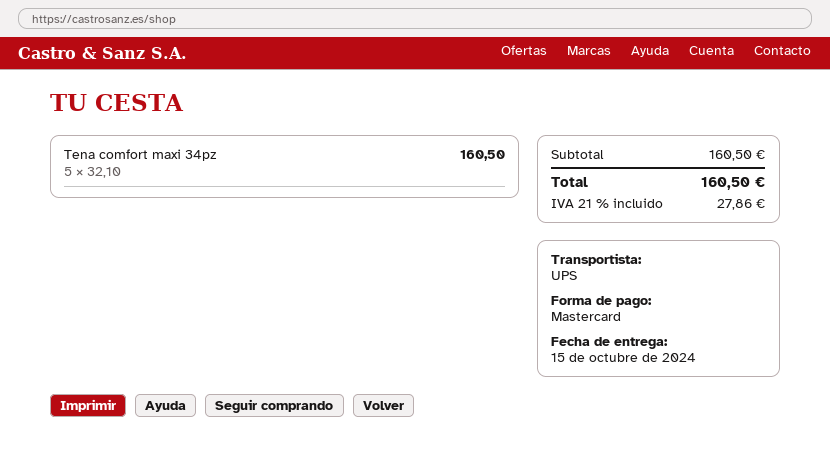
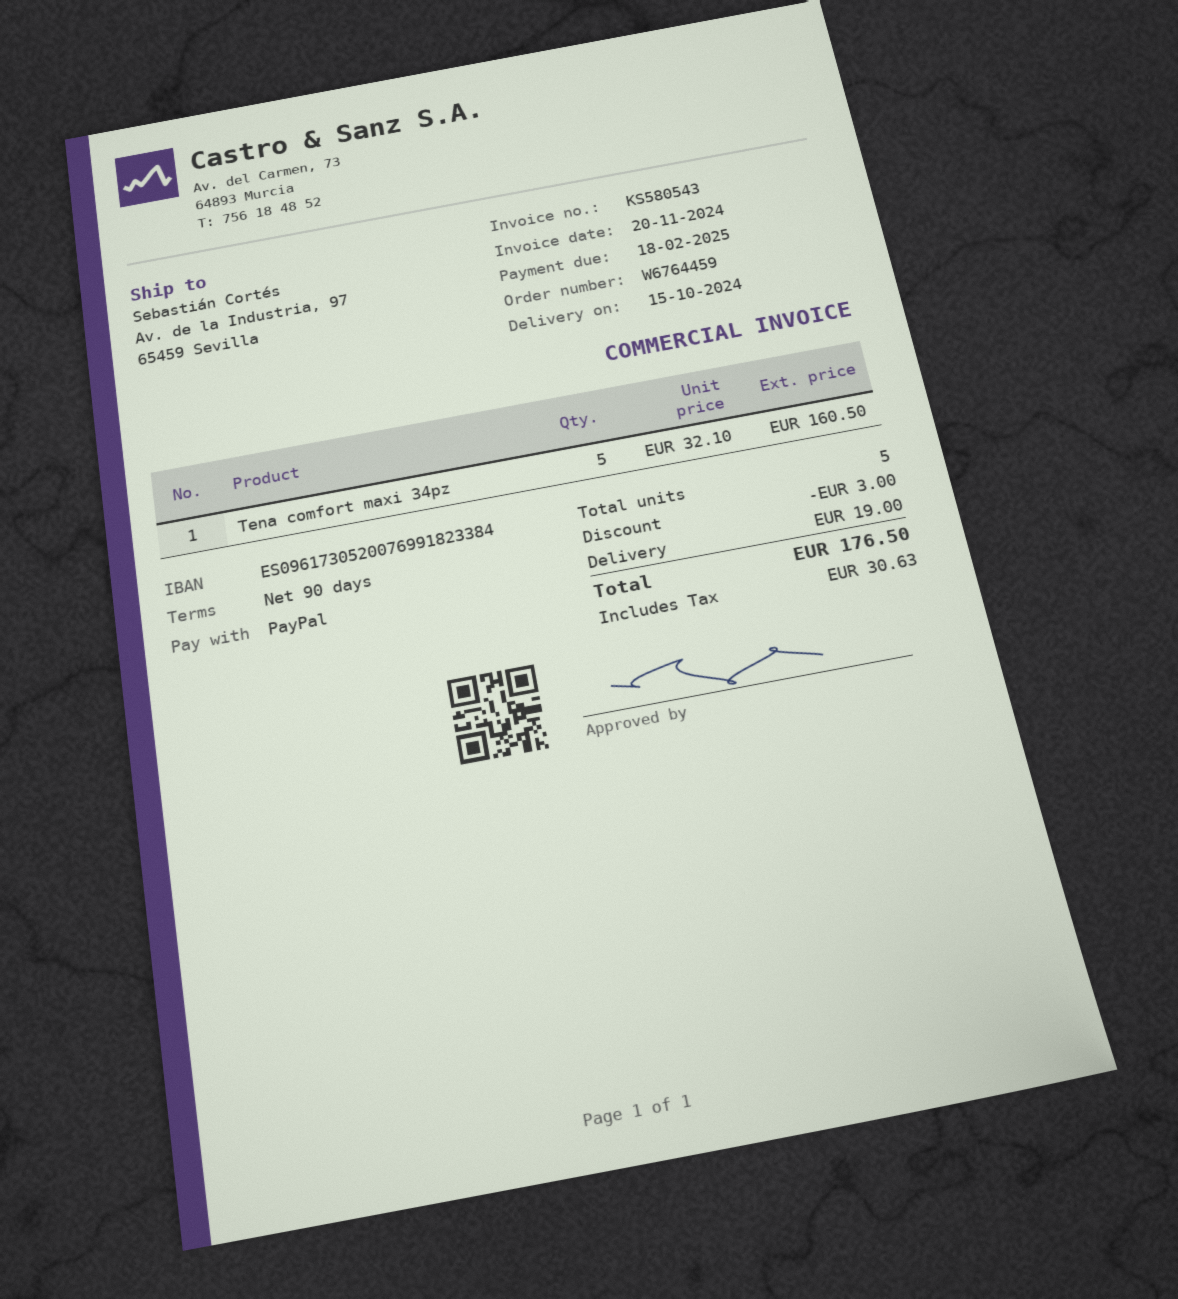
payment method: Mastercard -> PayPal
discount: none -> 3.00
shipping: none -> 19.00
tax: 27.86 -> 30.63
total: 160.50 -> 176.50

